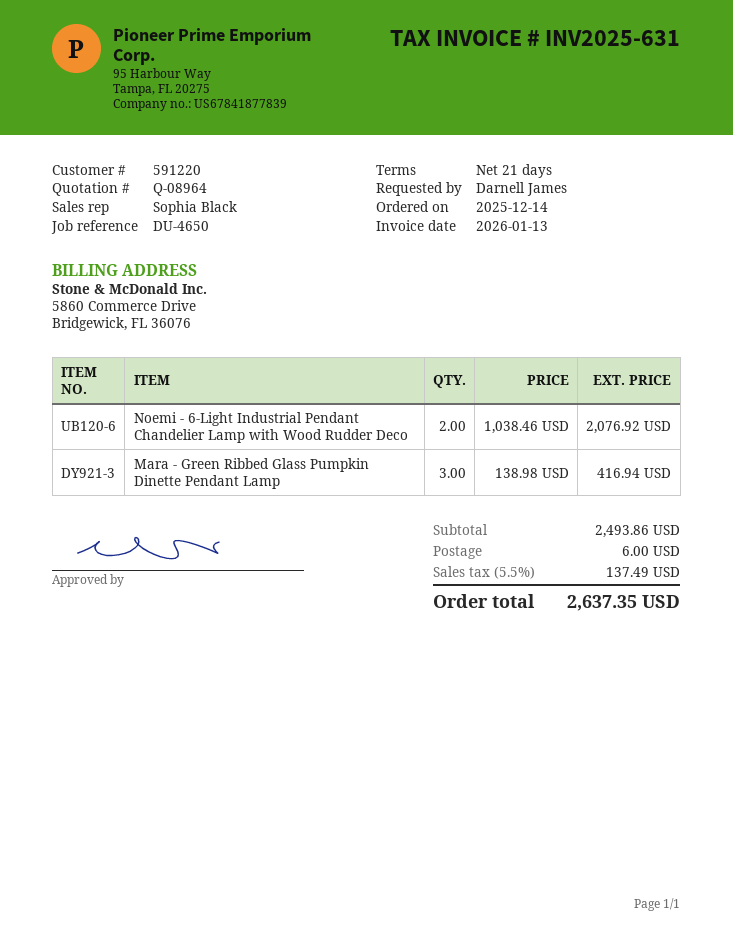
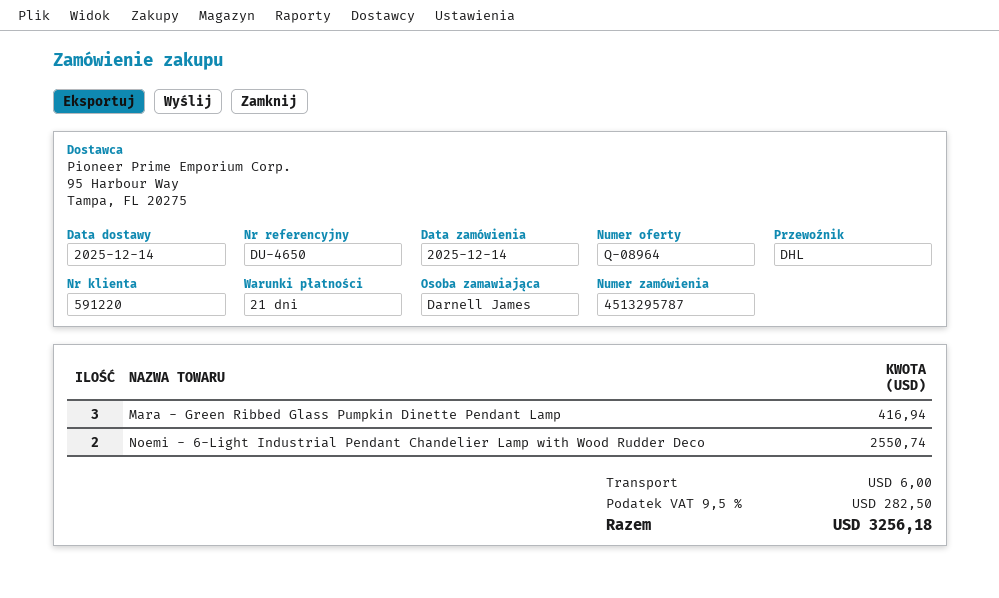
Noemi - 6-Light Industrial Pendant Chandelier Lamp with Wood Rudder Deco: 2 for 2076.92 -> 2 for 2550.74
tax: 5.5% = 137.49 -> 9.5% = 282.50
total: 2637.35 -> 3256.18

